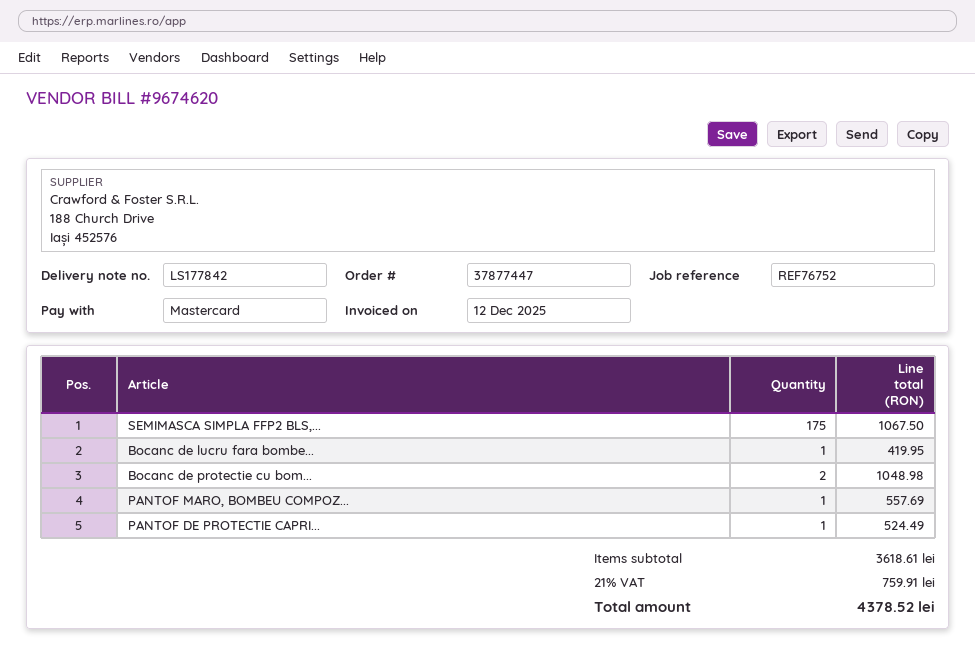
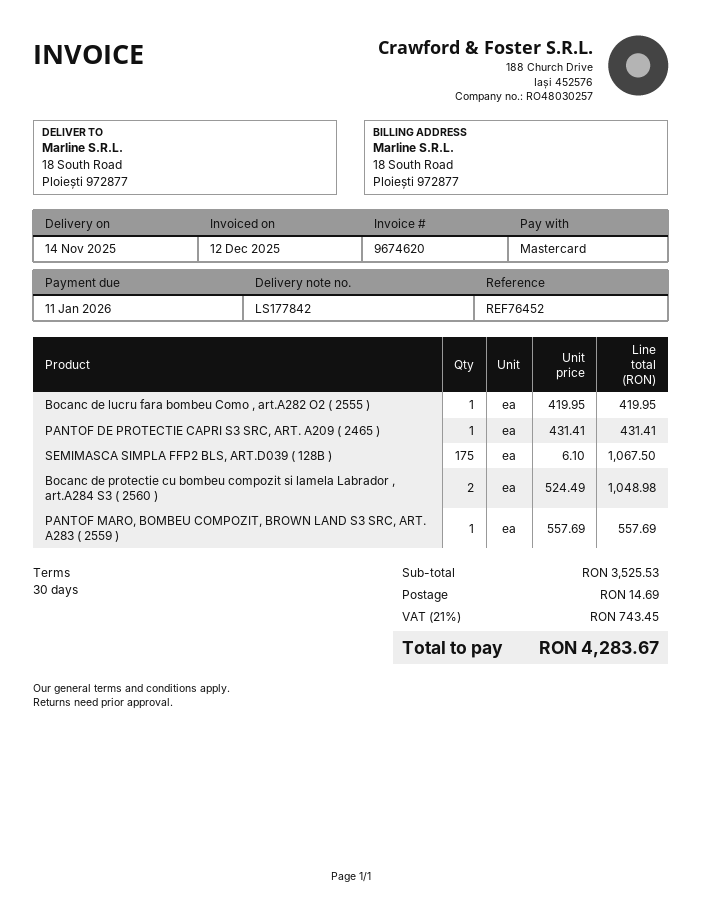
reference: REF76752 -> REF76452
PANTOF DE PROTECTIE CAPRI...: 1 for 524.49 -> 1 for 431.41
subtotal: 3618.61 -> 3525.53
shipping: none -> 14.69
tax: 21% = 759.91 -> 21% = 743.45
total: 4378.52 -> 4283.67

